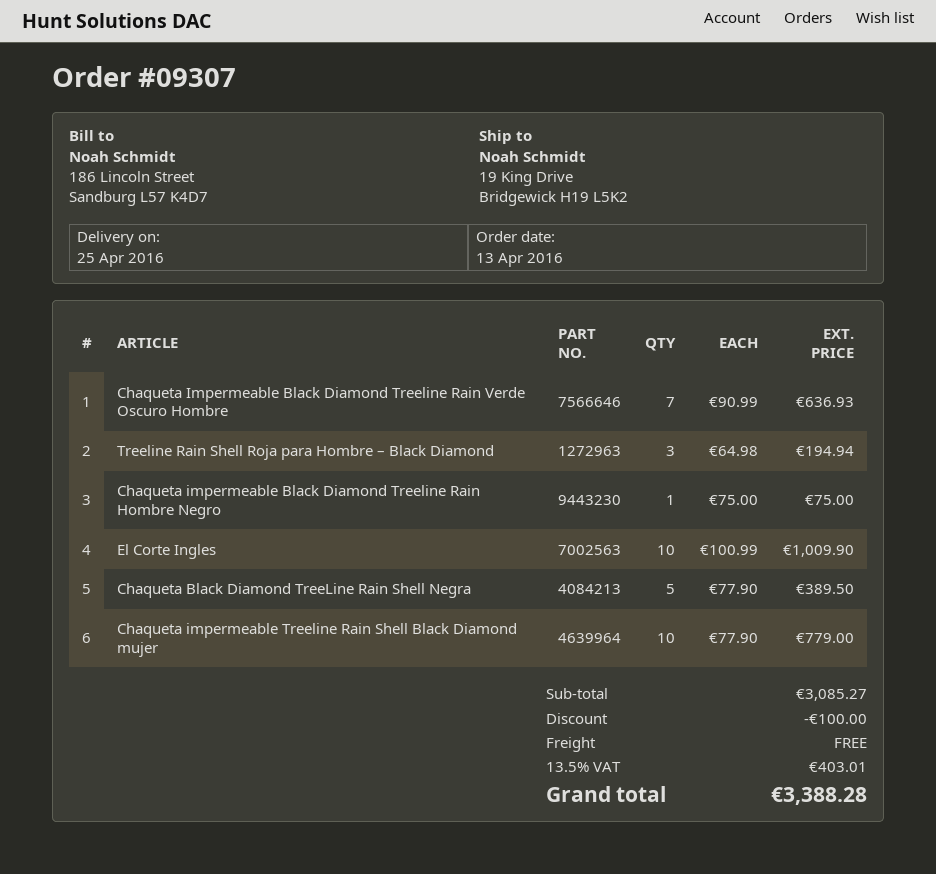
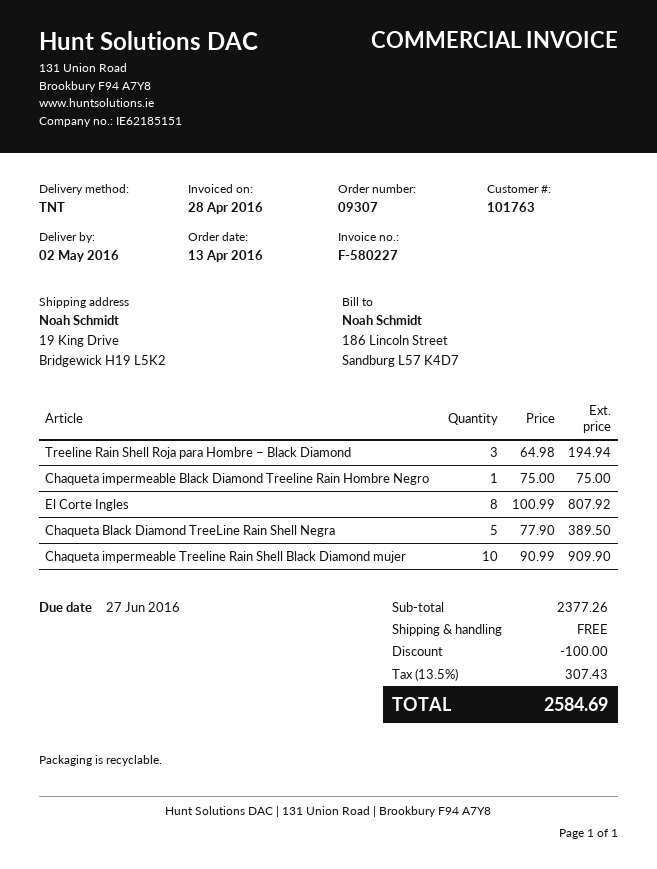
delivery date: 2016-04-25 -> 2016-05-02
Chaqueta Impermeable Black Diamond Treeline Rain Verde Oscuro Hombre: 7 x 90.99 = 636.93 -> none
El Corte Ingles: 10 x 100.99 = 1009.90 -> 8 x 100.99 = 807.92
Chaqueta impermeable Treeline Rain Shell Black Diamond mujer: 10 x 77.90 = 779.00 -> 10 x 90.99 = 909.90
subtotal: 3085.27 -> 2377.26
tax: 13.5% = 403.01 -> 13.5% = 307.43
total: 3388.28 -> 2584.69

